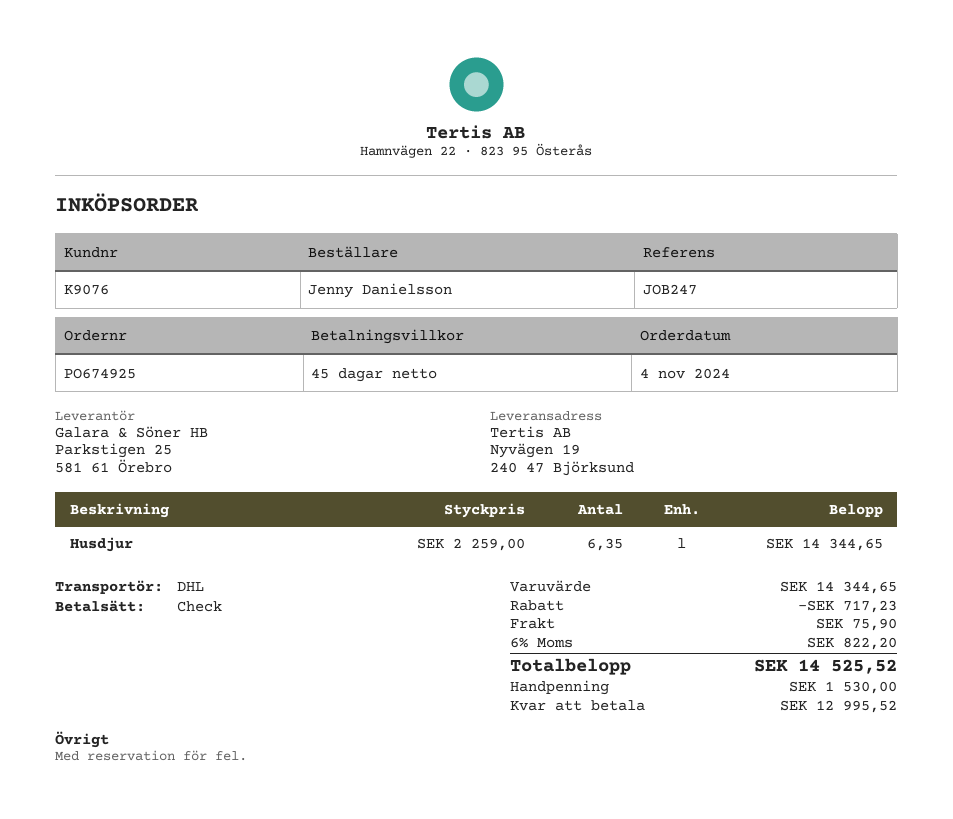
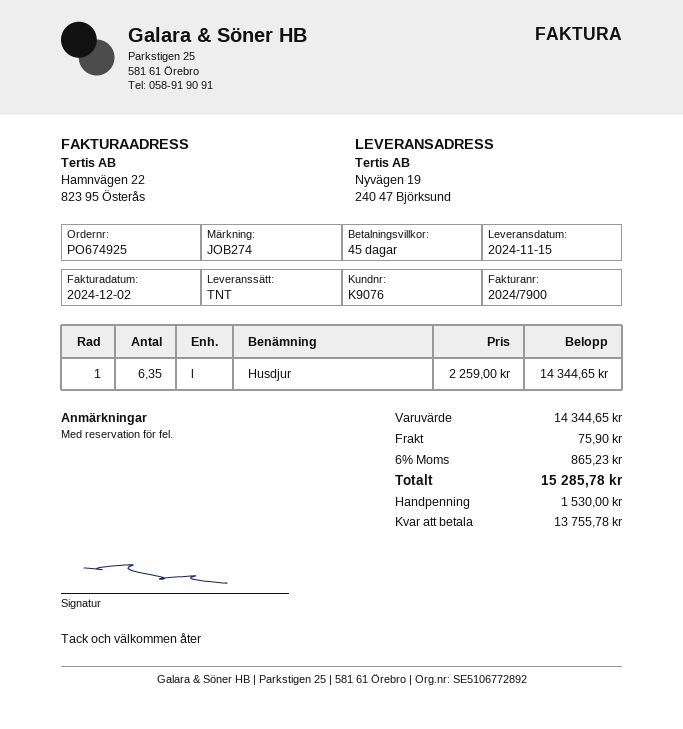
reference: JOB247 -> JOB274
shipping method: DHL -> TNT
discount: 717.23 -> none
tax: 6% = 822.20 -> 6% = 865.23
total: 14525.52 -> 15285.78
balance: 12995.52 -> 13755.78

